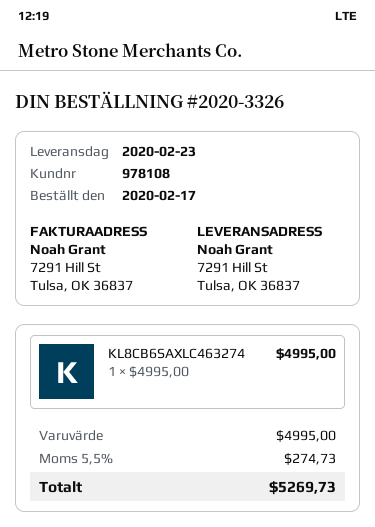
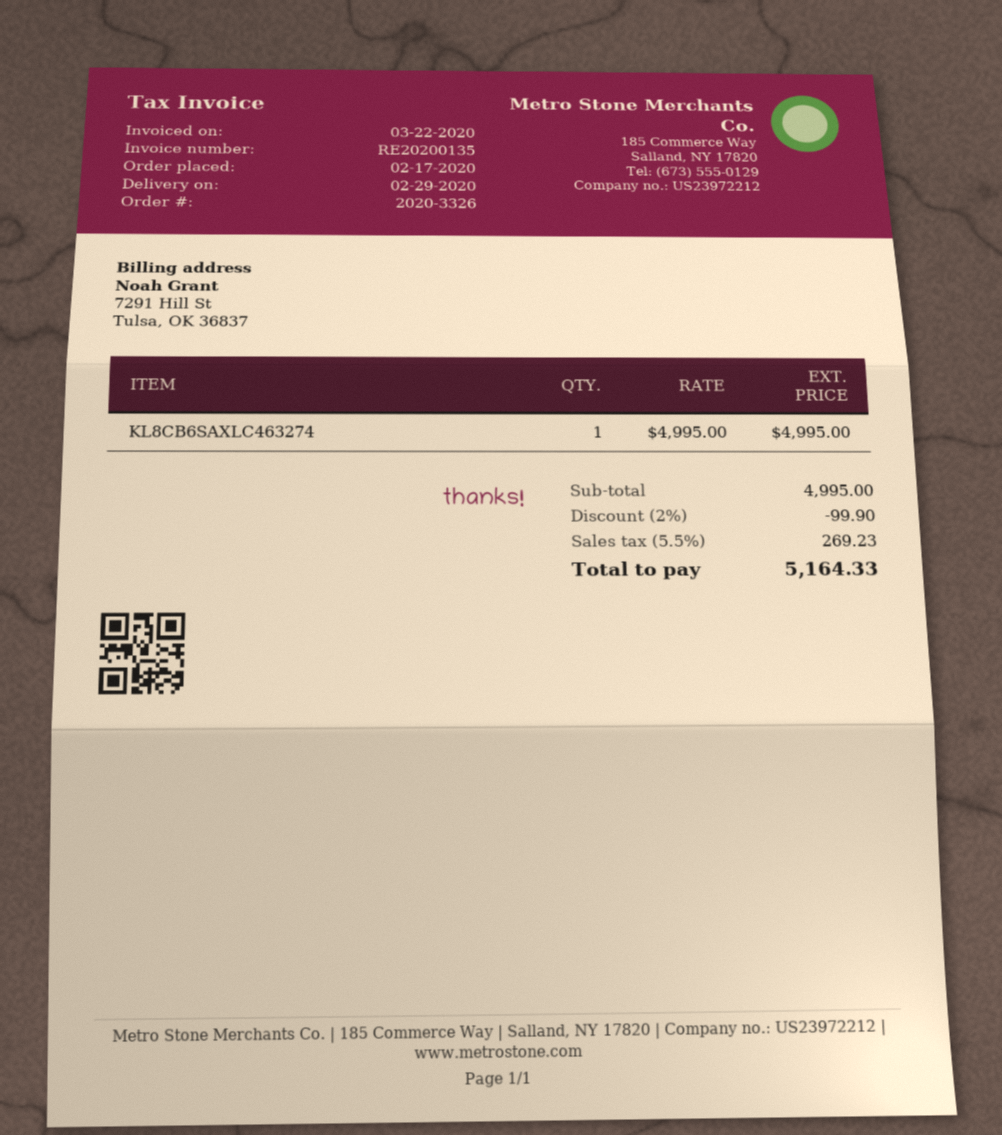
delivery date: 2020-02-23 -> 2020-02-29
discount: none -> 2% = 99.90
tax: 5.5% = 274.73 -> 5.5% = 269.23
total: 5269.73 -> 5164.33

